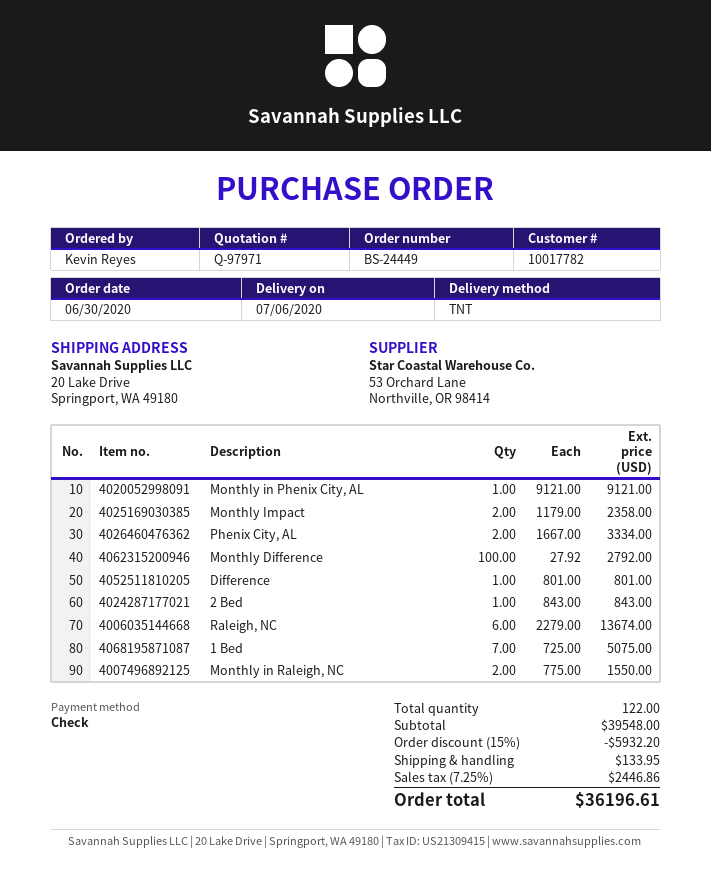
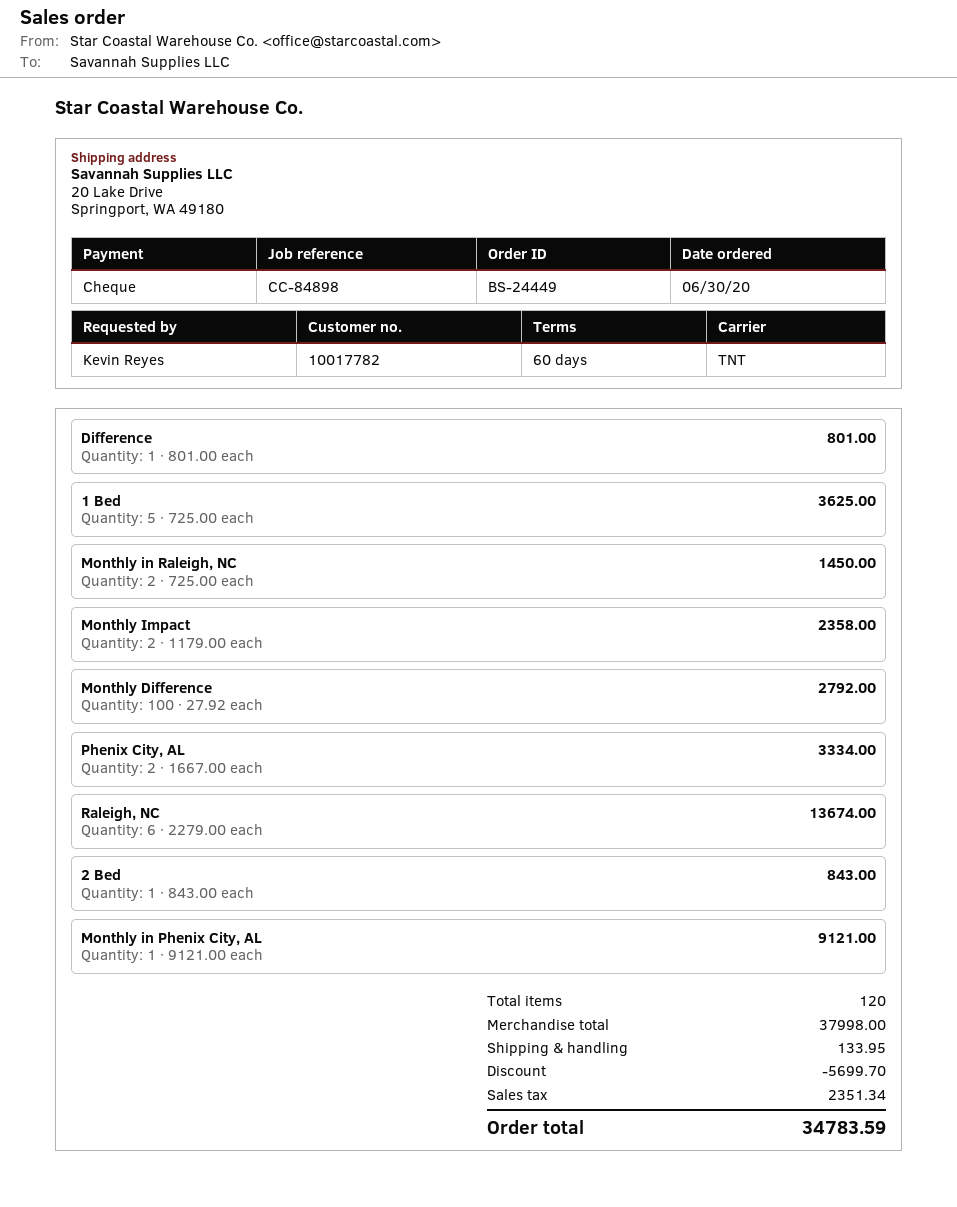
1 Bed: 7 x 725.00 = 5075.00 -> 5 x 725.00 = 3625.00
Monthly in Raleigh, NC: 2 x 775.00 = 1550.00 -> 2 x 725.00 = 1450.00
total quantity: 122 -> 120
subtotal: 39548.00 -> 37998.00
discount: 5932.20 -> 5699.70
tax: 2446.86 -> 2351.34
total: 36196.61 -> 34783.59

